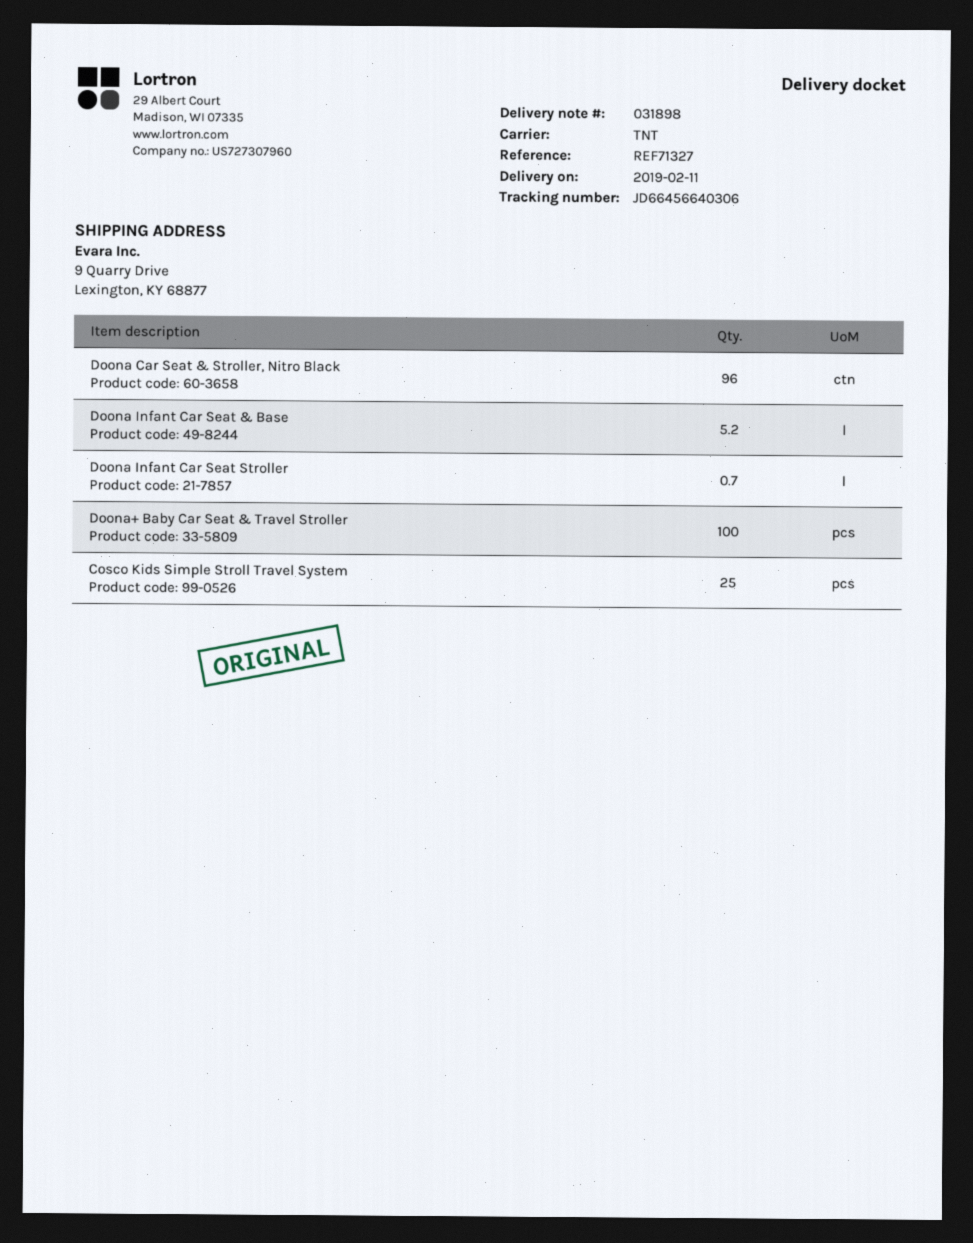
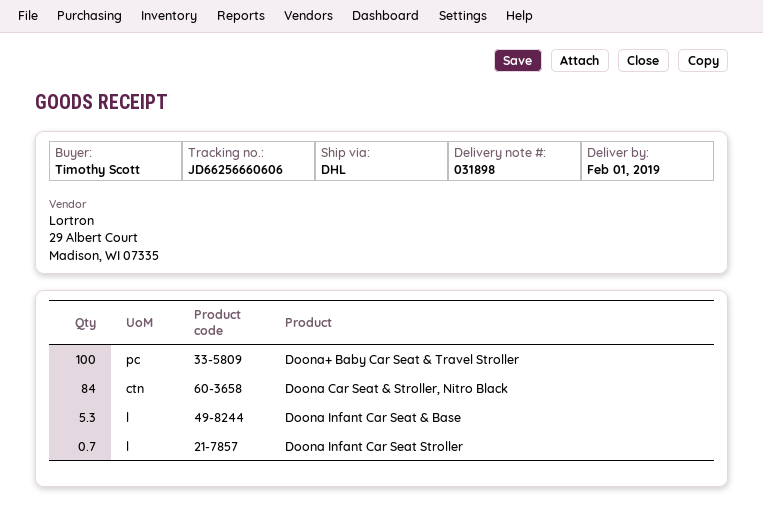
delivery date: 2019-02-11 -> 2019-02-01
shipping method: TNT -> DHL
tracking number: JD66456640306 -> JD66256660606
Doona Car Seat & Stroller, Nitro Black: 96 -> 84
Doona Infant Car Seat & Base: 5.2 -> 5.3
Cosco Kids Simple Stroll Travel System: 25 -> none

